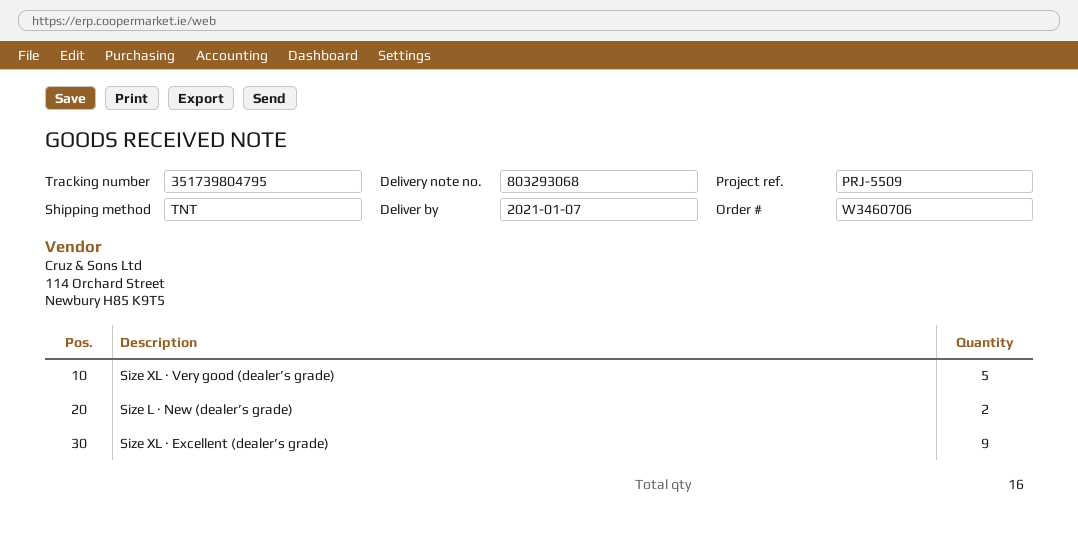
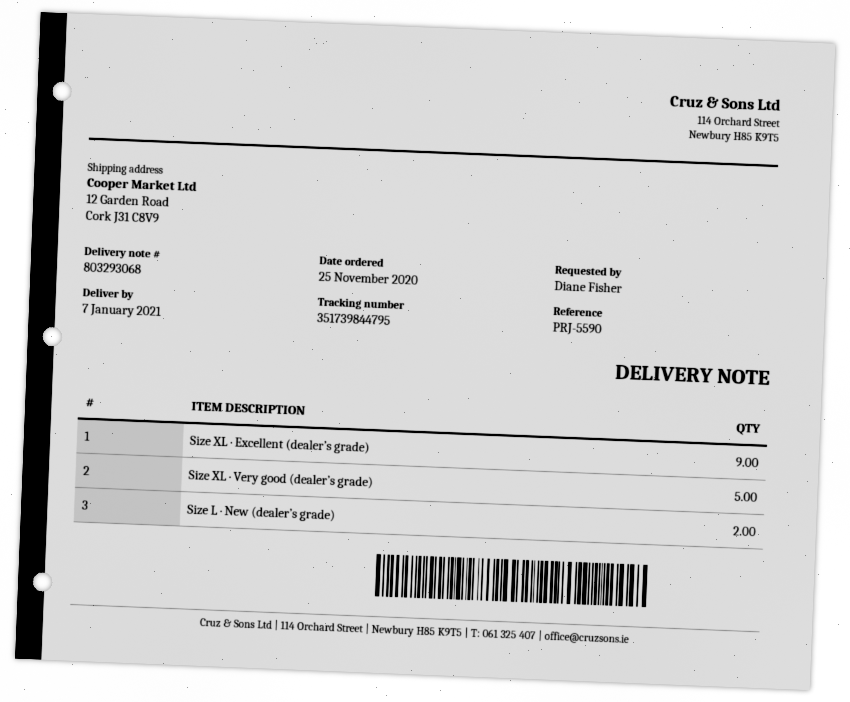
reference: PRJ-5509 -> PRJ-5590
tracking number: 351739804795 -> 351739844795

